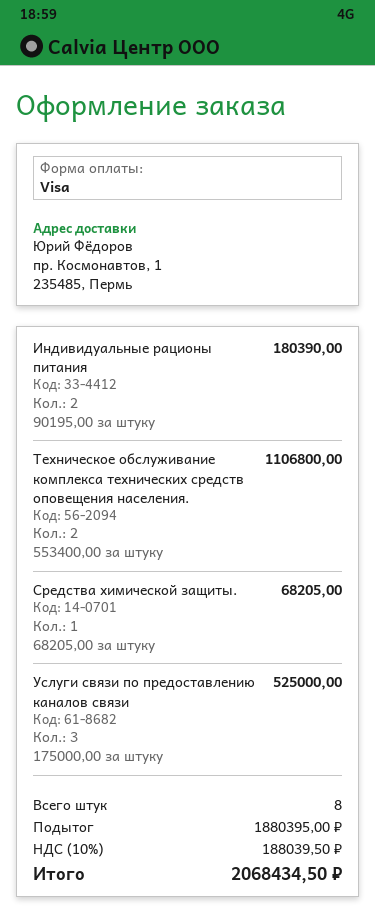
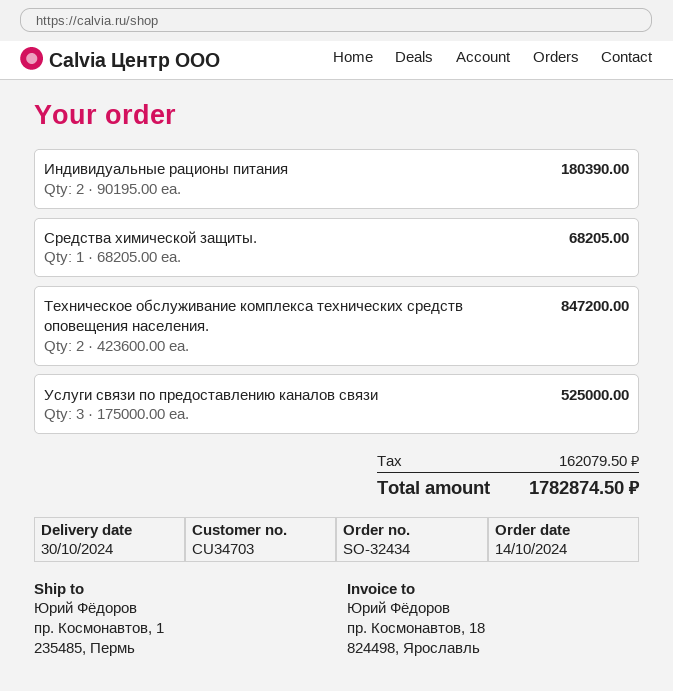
Техническое обслуживание комплекса технических средств оповещения населения.: 2 x 553400.00 = 1106800.00 -> 2 x 423600.00 = 847200.00
tax: 188039.50 -> 162079.50
total: 2068434.50 -> 1782874.50

